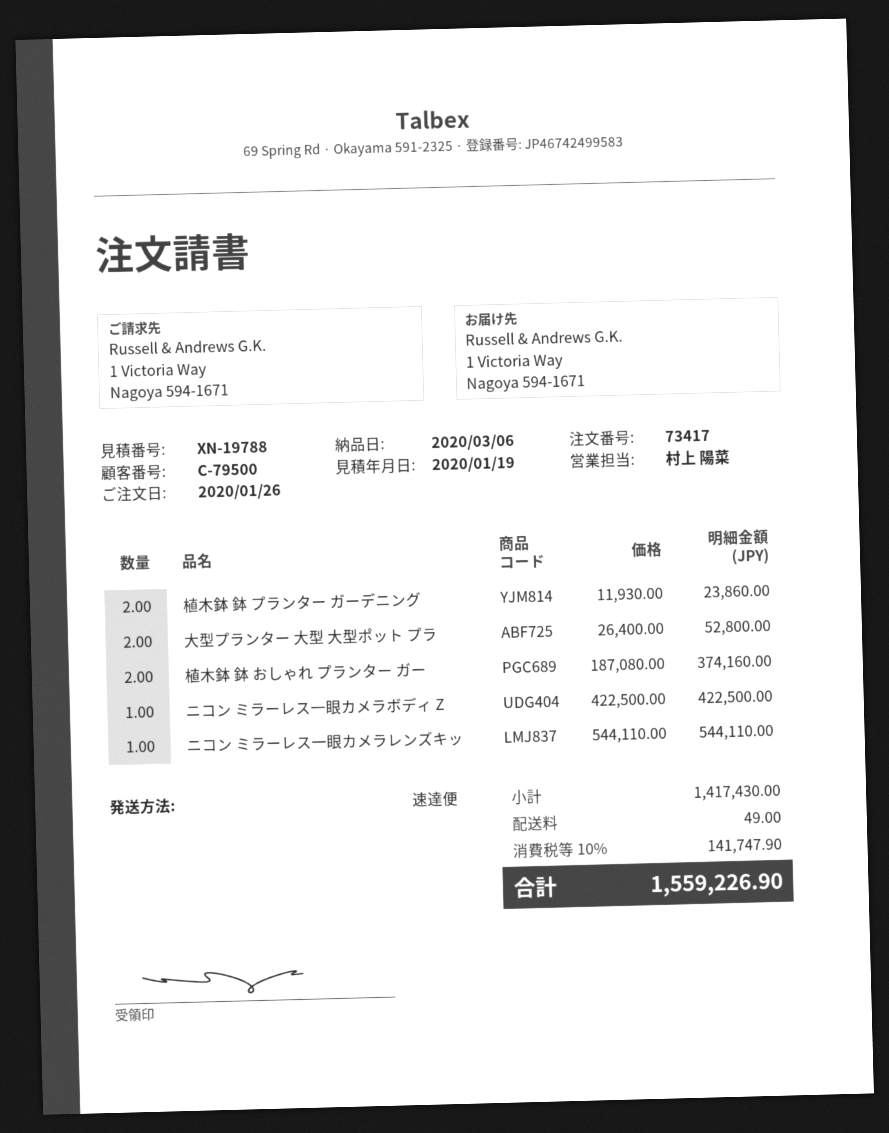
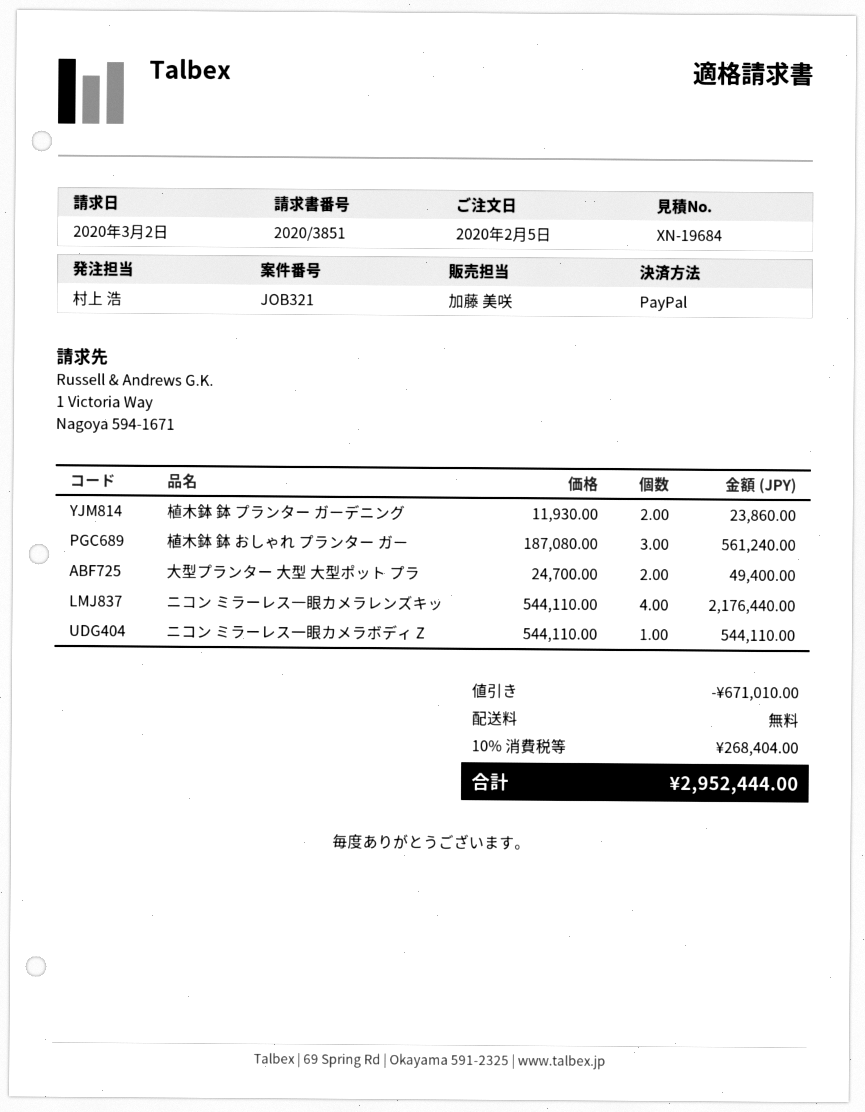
quote number: XN-19788 -> XN-19684
order date: 2020-01-26 -> 2020-02-05
sales rep: 村上 陽菜 -> 加藤 美咲
大型プランター 大型 大型ポット プラ: 2 x 26400.00 = 52800.00 -> 2 x 24700.00 = 49400.00
植木鉢 鉢 おしゃれ プランター ガー: 2 x 187080.00 = 374160.00 -> 3 x 187080.00 = 561240.00
ニコン ミラーレス一眼カメラボディ Z: 1 x 422500.00 = 422500.00 -> 1 x 544110.00 = 544110.00
ニコン ミラーレス一眼カメラレンズキッ: 1 x 544110.00 = 544110.00 -> 4 x 544110.00 = 2176440.00
discount: none -> 671010.00
shipping: 49.00 -> 0.00
tax: 10% = 141747.90 -> 10% = 268404.00
total: 1559226.90 -> 2952444.00

